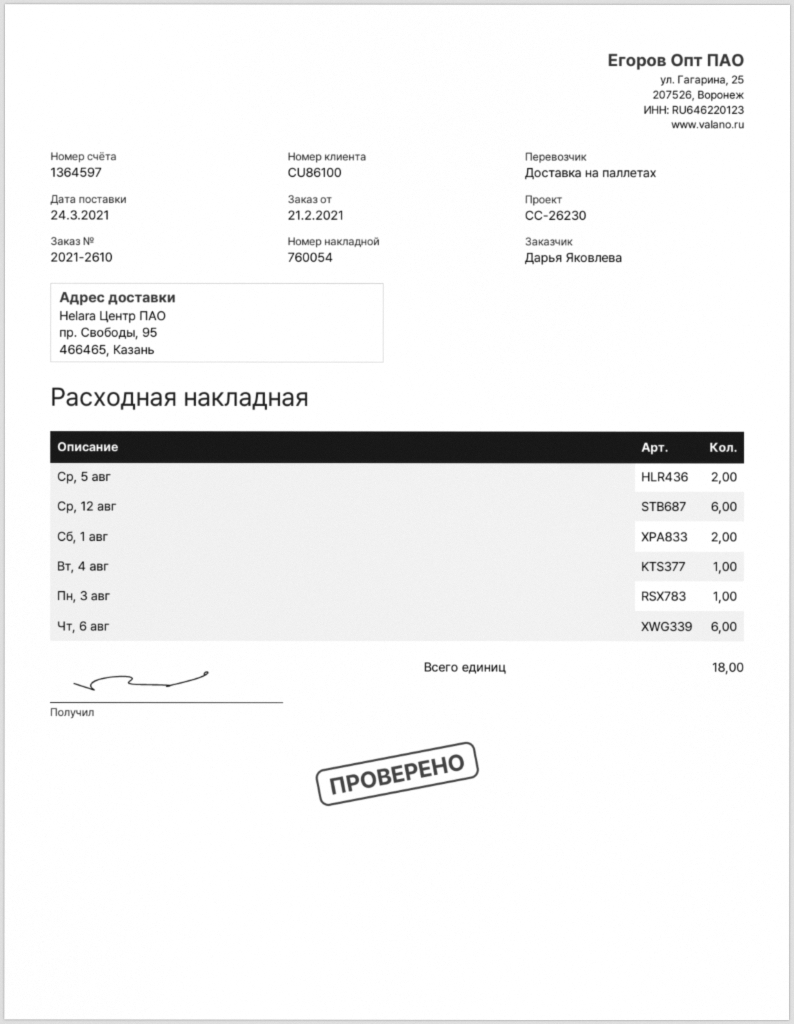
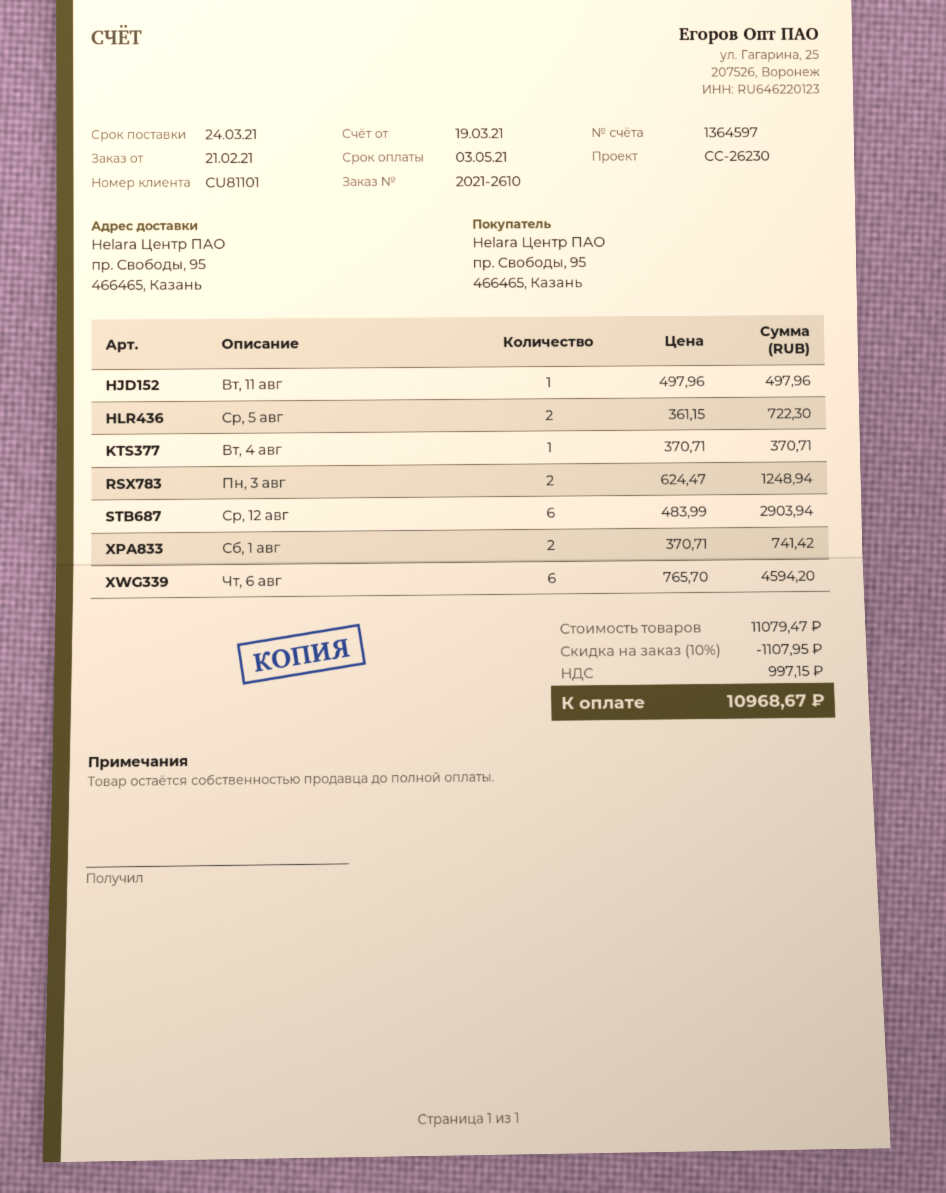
customer number: CU86100 -> CU81101
Пн, 3 авг: 1 -> 2
Вт, 11 авг: none -> 1

